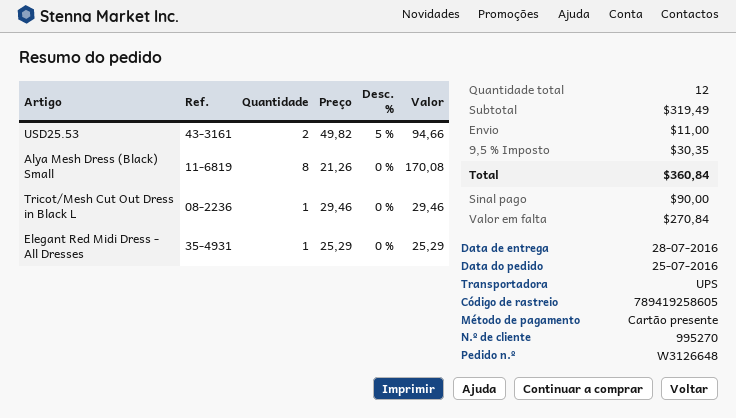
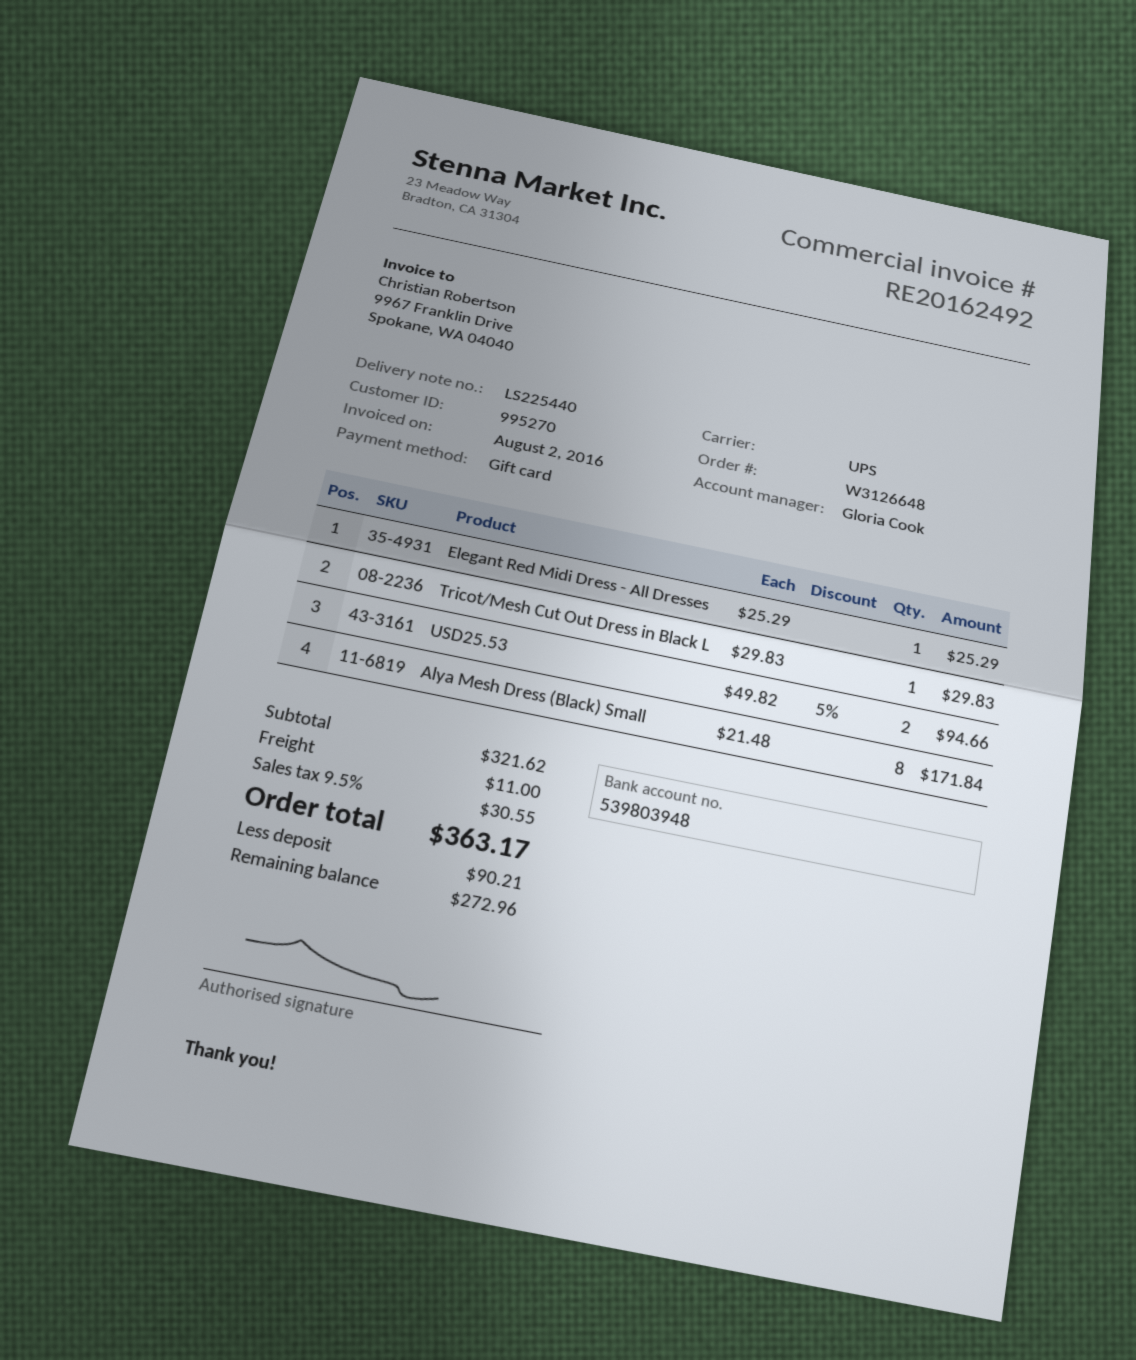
Alya Mesh Dress (Black) Small: 8 x 21.26 = 170.08 -> 8 x 21.48 = 171.84
Tricot/Mesh Cut Out Dress in Black L: 1 x 29.46 = 29.46 -> 1 x 29.83 = 29.83
subtotal: 319.49 -> 321.62
tax: 9.5% = 30.35 -> 9.5% = 30.55
total: 360.84 -> 363.17
deposit: 90.00 -> 90.21
balance: 270.84 -> 272.96

